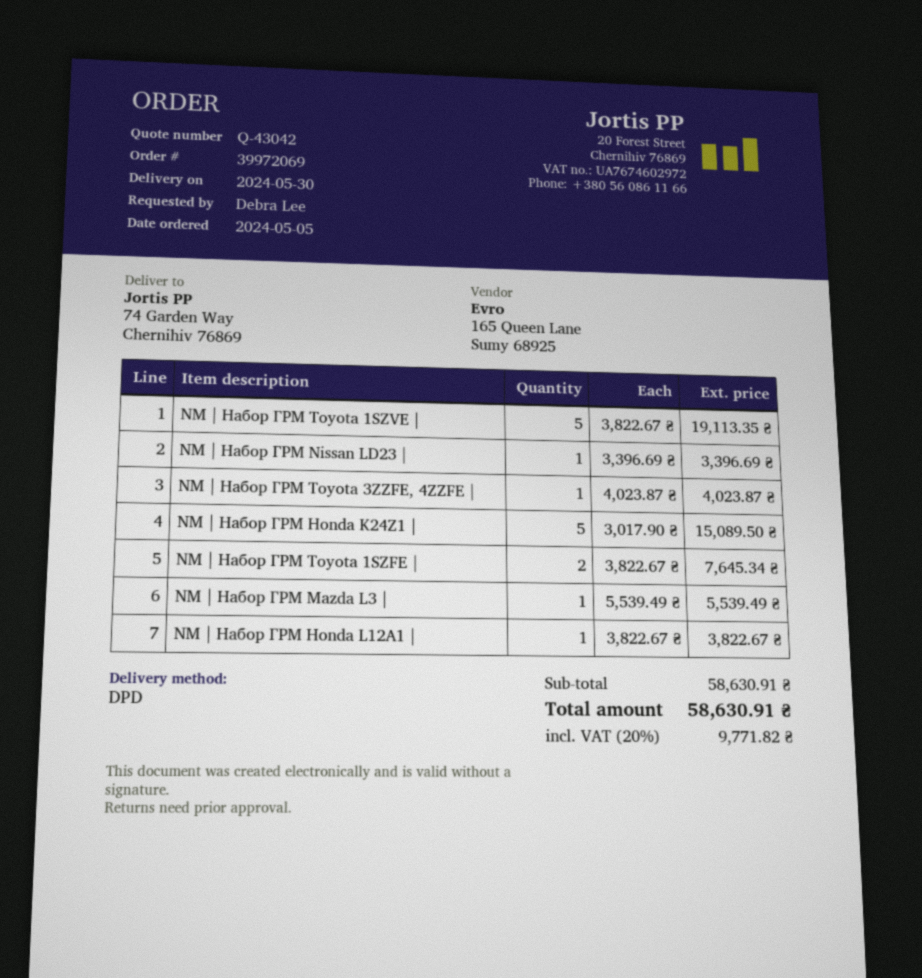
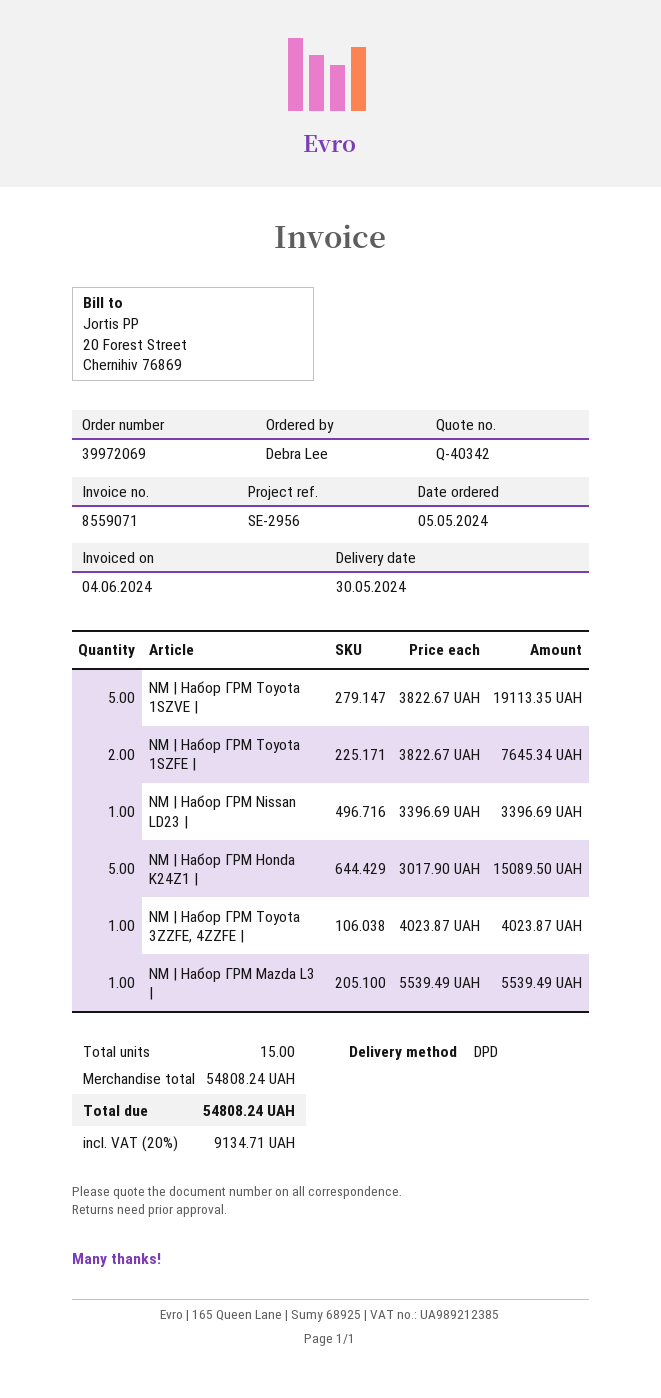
quote number: Q-43042 -> Q-40342
NM | Набор ГРМ Honda L12A1 |: 1 x 3822.67 = 3822.67 -> none
subtotal: 58630.91 -> 54808.24
tax: 20% = 9771.82 -> 20% = 9134.71
total: 58630.91 -> 54808.24

